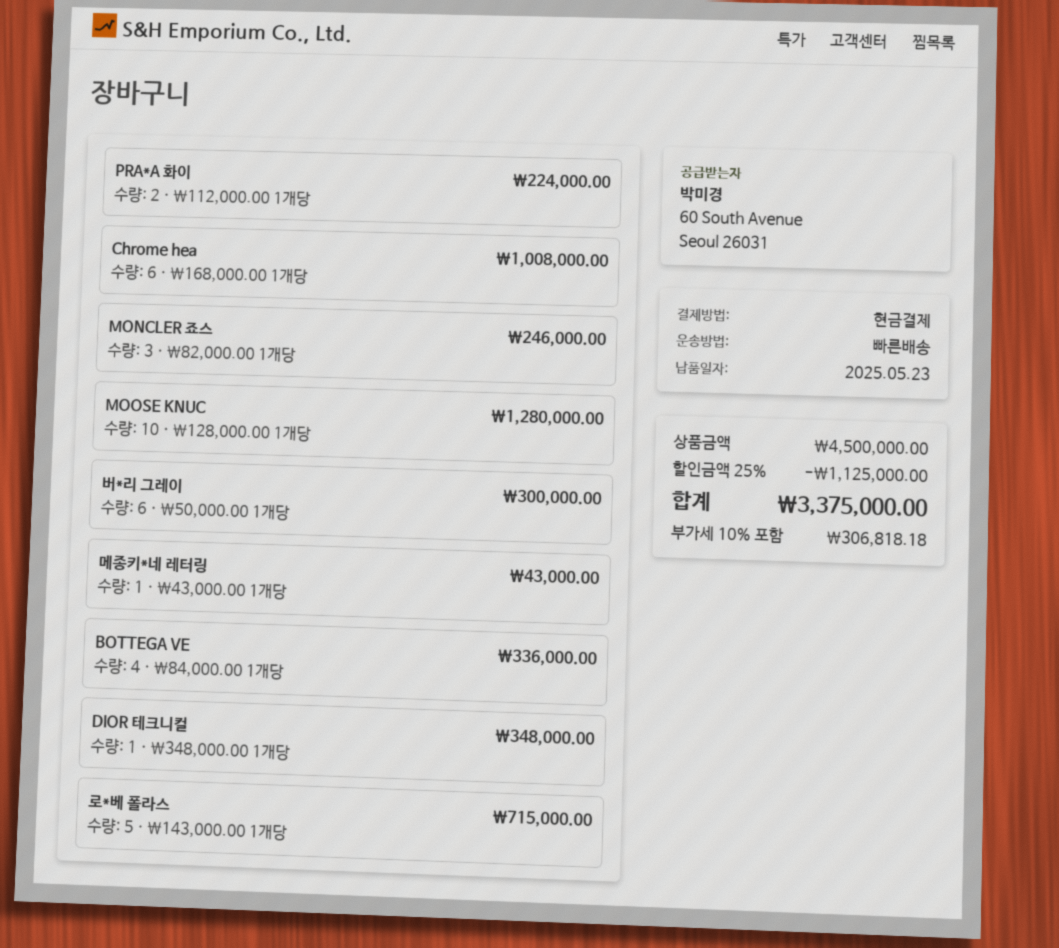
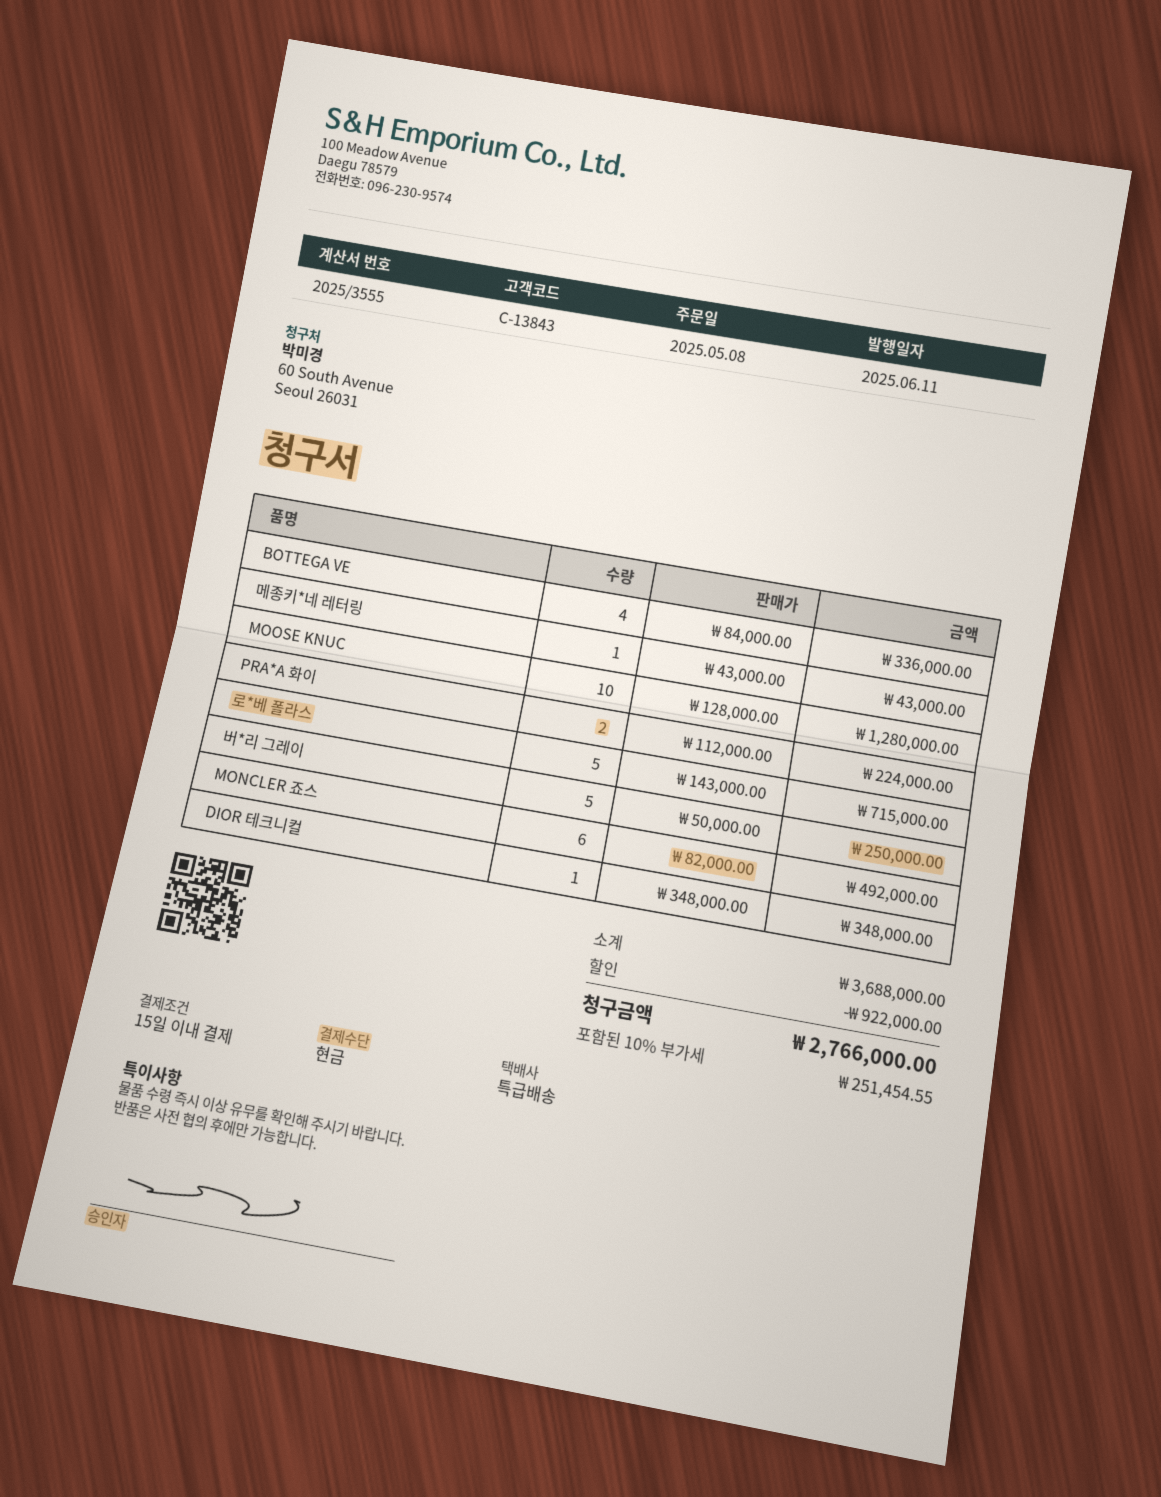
Chrome hea: 6 x 168000.00 = 1008000.00 -> none
MONCLER 죠스: 3 x 82000.00 = 246000.00 -> 6 x 82000.00 = 492000.00
버*리 그레이: 6 x 50000.00 = 300000.00 -> 5 x 50000.00 = 250000.00
subtotal: 4500000.00 -> 3688000.00
discount: 1125000.00 -> 922000.00
tax: 10% = 306818.18 -> 10% = 251454.55
total: 3375000.00 -> 2766000.00

